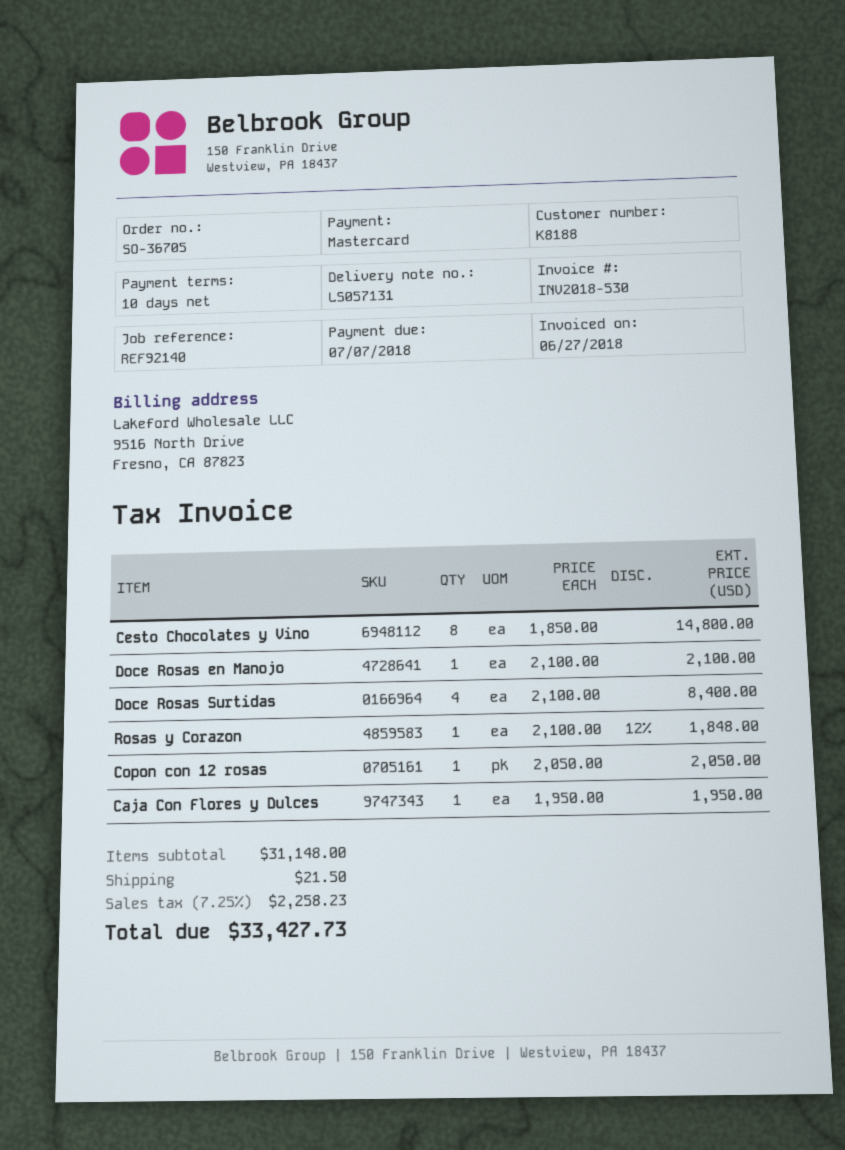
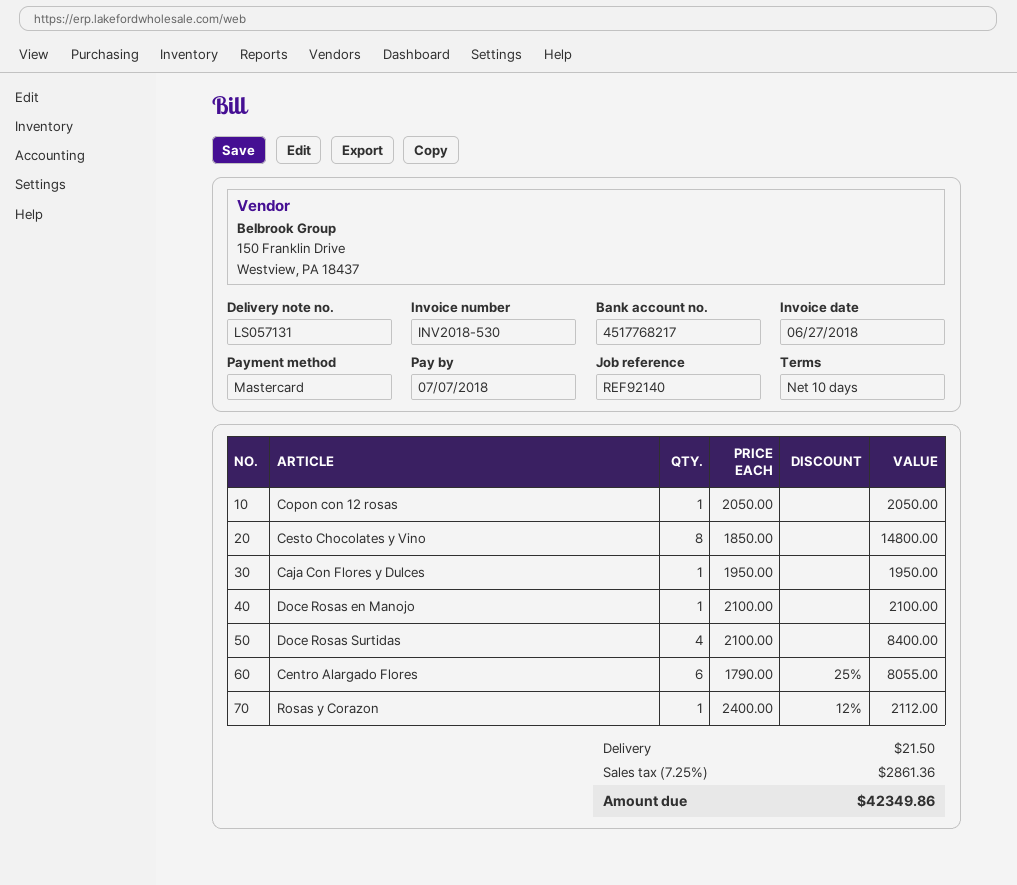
Rosas y Corazon: 1 x 2100.00 - 12% = 1848.00 -> 1 x 2400.00 - 12% = 2112.00
Centro Alargado Flores: none -> 6 x 1790.00 - 25% = 8055.00
tax: 7.25% = 2258.23 -> 7.25% = 2861.36
total: 33427.73 -> 42349.86

